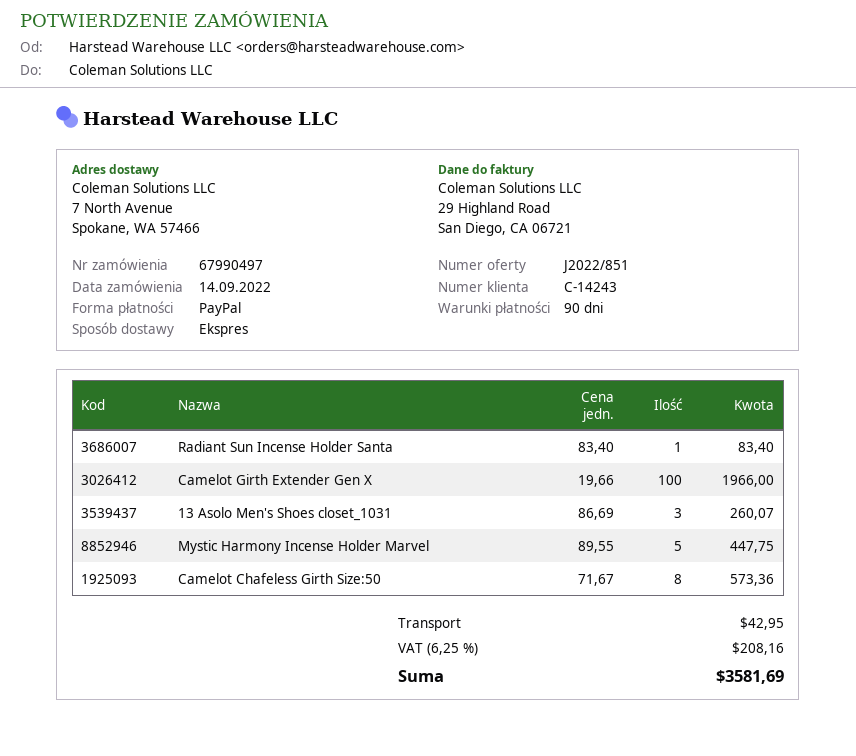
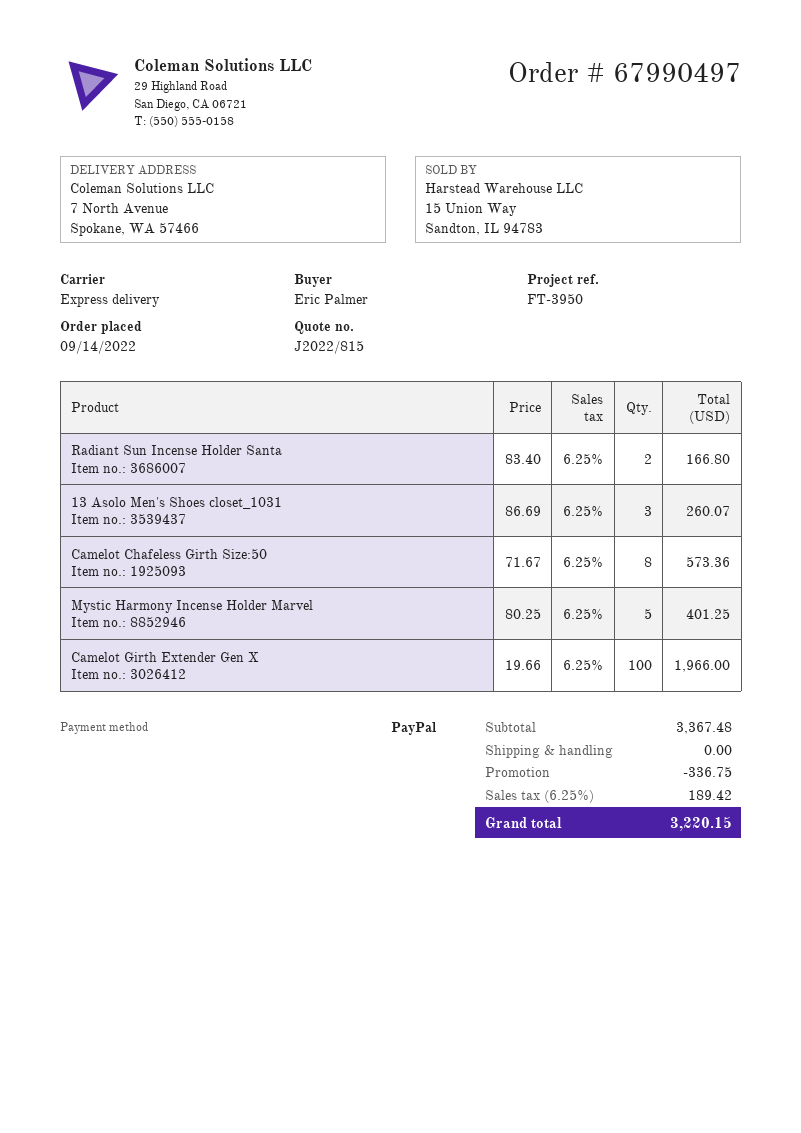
quote number: J2022/851 -> J2022/815
Radiant Sun Incense Holder Santa: 1 x 83.40 = 83.40 -> 2 x 83.40 = 166.80
Mystic Harmony Incense Holder Marvel: 5 x 89.55 = 447.75 -> 5 x 80.25 = 401.25
discount: none -> 336.75
shipping: 42.95 -> 0.00
tax: 6.25% = 208.16 -> 6.25% = 189.42
total: 3581.69 -> 3220.15

